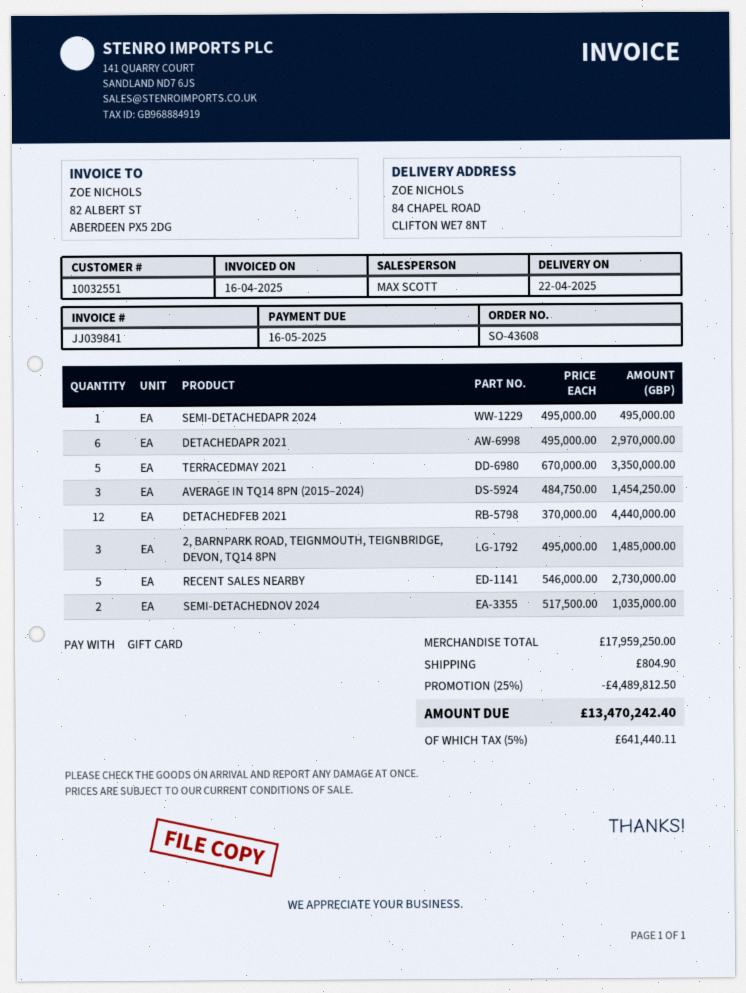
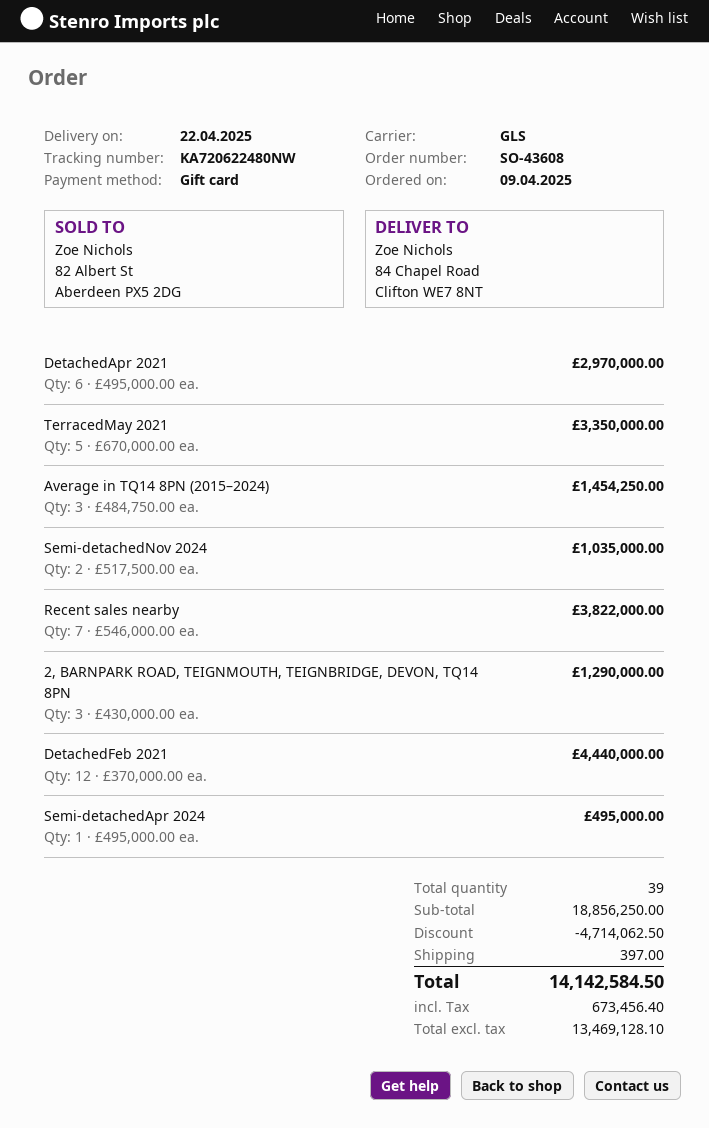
2, BARNPARK ROAD, TEIGNMOUTH, TEIGNBRIDGE, DEVON, TQ14 8PN: 3 x 495000.00 = 1485000.00 -> 3 x 430000.00 = 1290000.00
RECENT SALES NEARBY: 5 x 546000.00 = 2730000.00 -> 7 x 546000.00 = 3822000.00
subtotal: 17959250.00 -> 18856250.00
discount: 4489812.50 -> 4714062.50
shipping: 804.90 -> 397.00
tax: 641440.11 -> 673456.40
total: 13470242.40 -> 14142584.50

